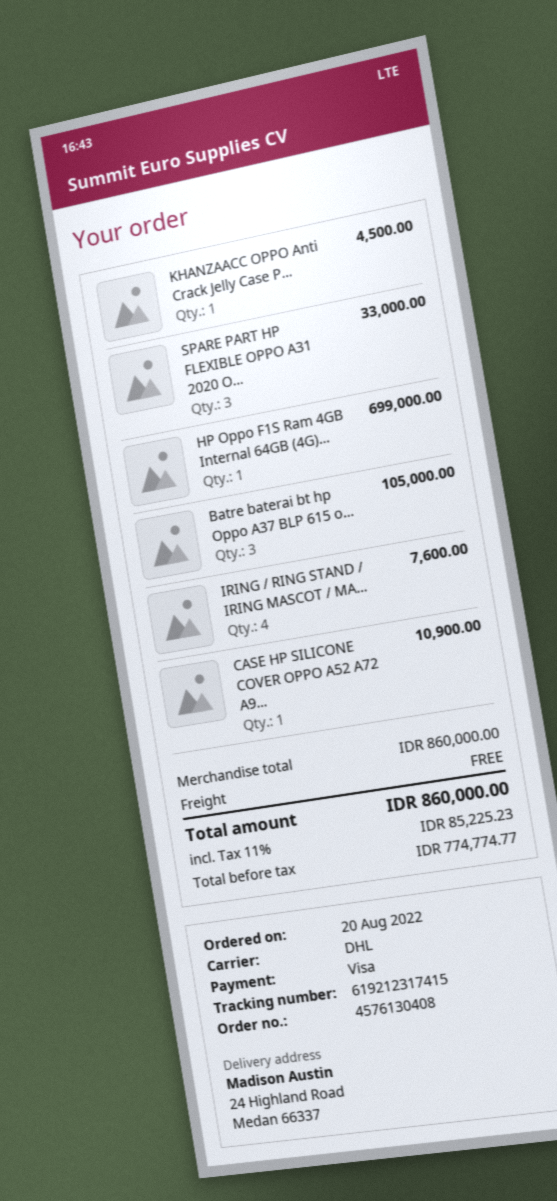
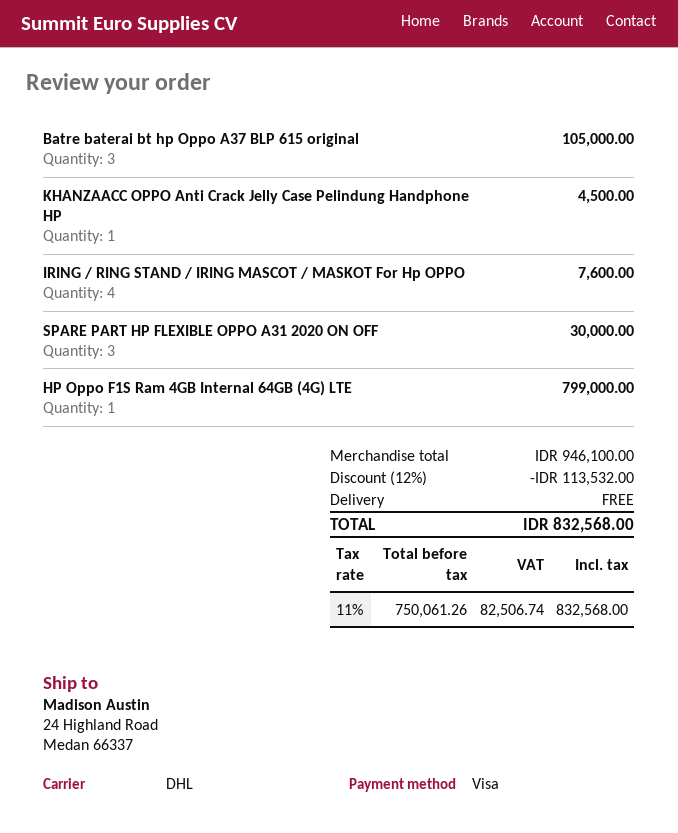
SPARE PART HP FLEXIBLE OPPO A31 2020 O...: 3 for 33000.00 -> 3 for 30000.00
HP Oppo F1S Ram 4GB Internal 64GB (4G)...: 1 for 699000.00 -> 1 for 799000.00
CASE HP SILICONE COVER OPPO A52 A72 A9...: 1 for 10900.00 -> none
subtotal: 860000.00 -> 946100.00
discount: none -> 12% = 113532.00
net: 774774.77 -> 750061.26
tax: 11% = 85225.23 -> 11% = 82506.74
total: 860000.00 -> 832568.00

